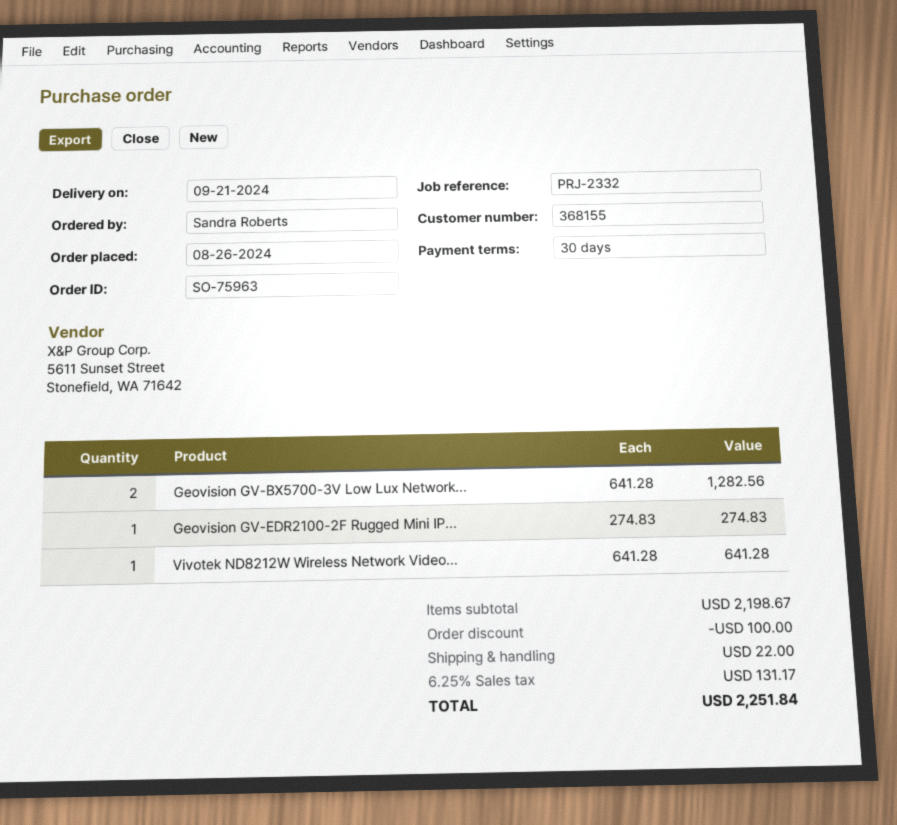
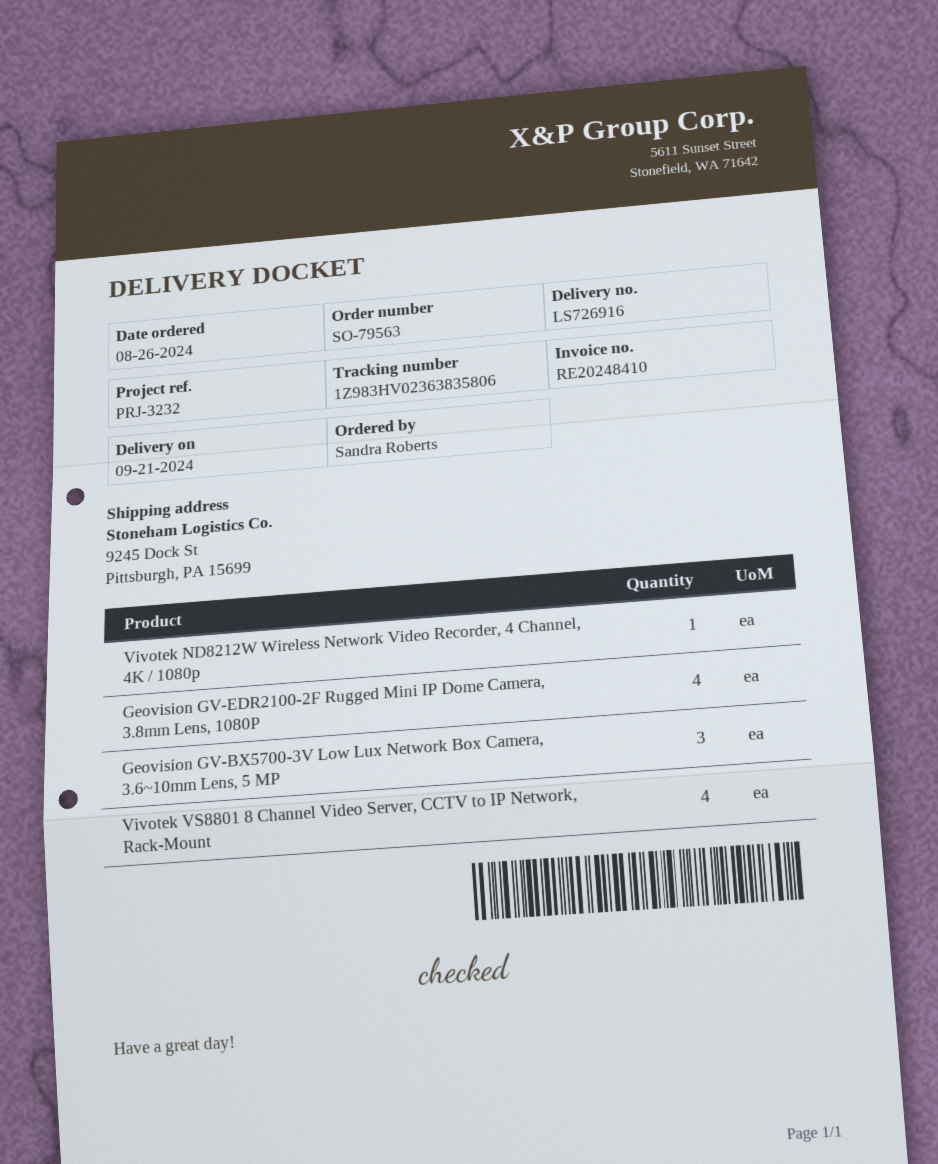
order number: SO-75963 -> SO-79563
reference: PRJ-2332 -> PRJ-3232
Geovision GV-BX5700-3V Low Lux Network...: 2 -> 3
Geovision GV-EDR2100-2F Rugged Mini IP...: 1 -> 4
Vivotek VS8801 8 Channel Video Server, CCTV to IP Network, Rack-Mount: none -> 4

